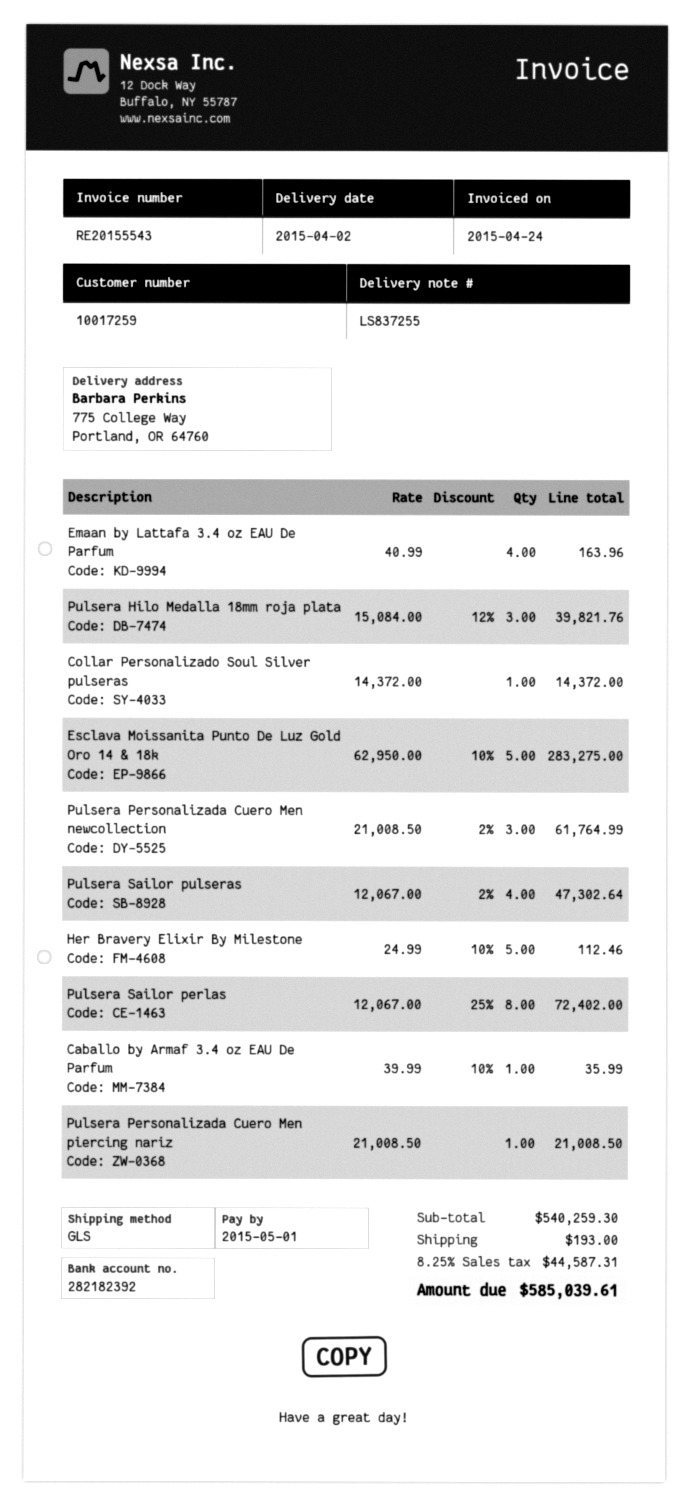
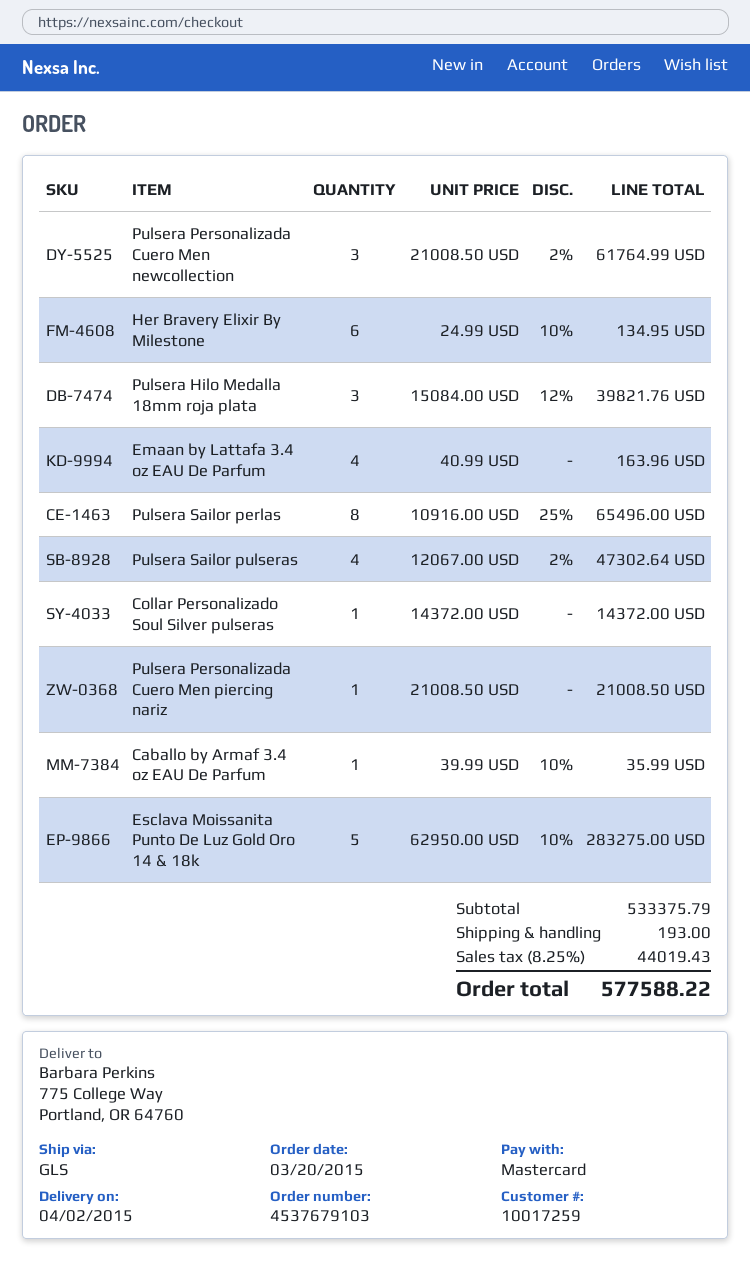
Her Bravery Elixir By Milestone: 5 x 24.99 - 10% = 112.46 -> 6 x 24.99 - 10% = 134.95
Pulsera Sailor perlas: 8 x 12067.00 - 25% = 72402.00 -> 8 x 10916.00 - 25% = 65496.00
subtotal: 540259.30 -> 533375.79
tax: 8.25% = 44587.31 -> 8.25% = 44019.43
total: 585039.61 -> 577588.22

